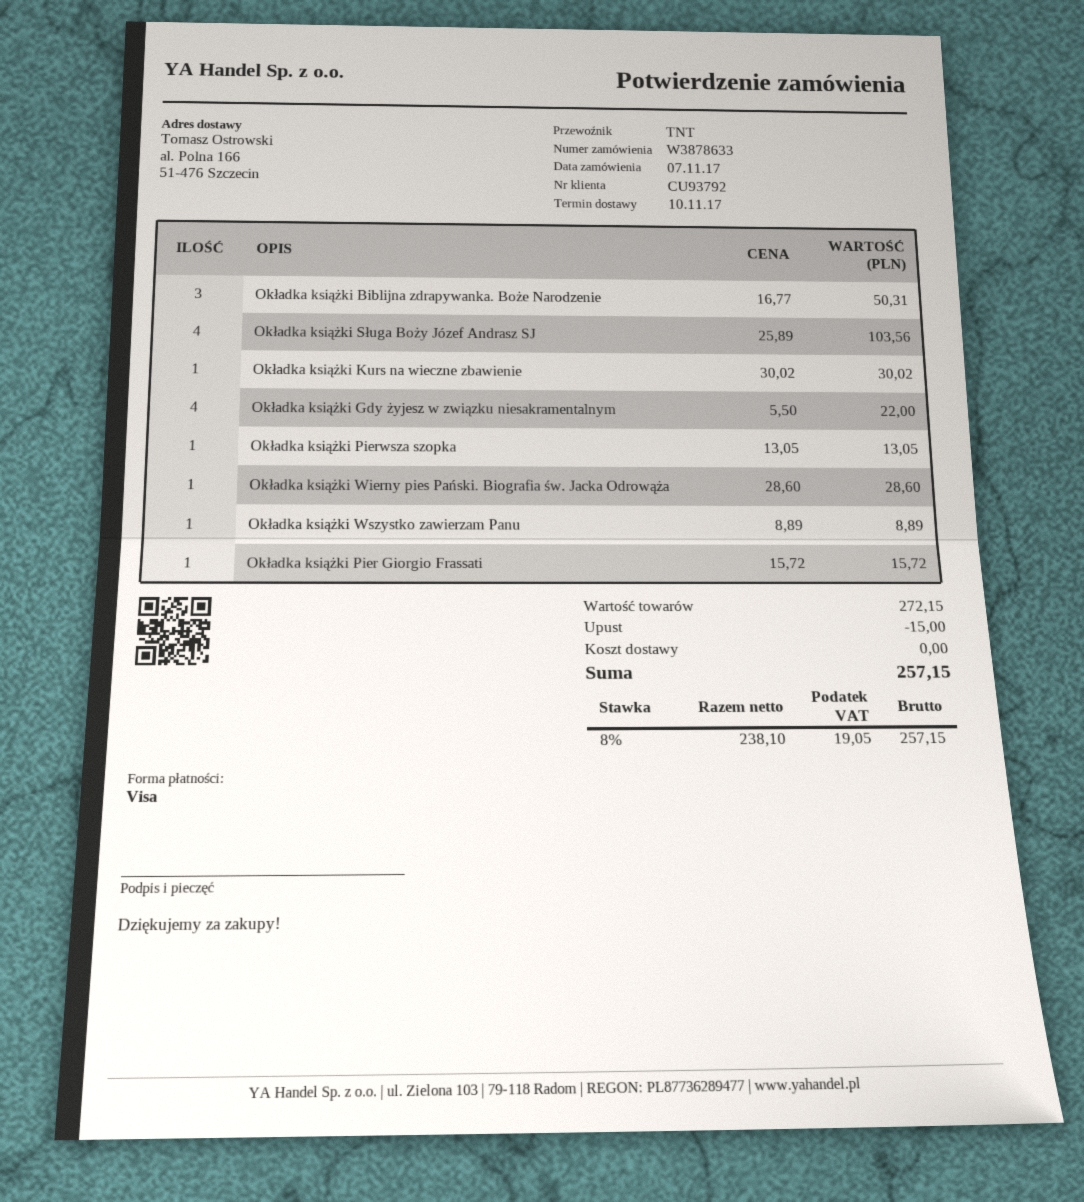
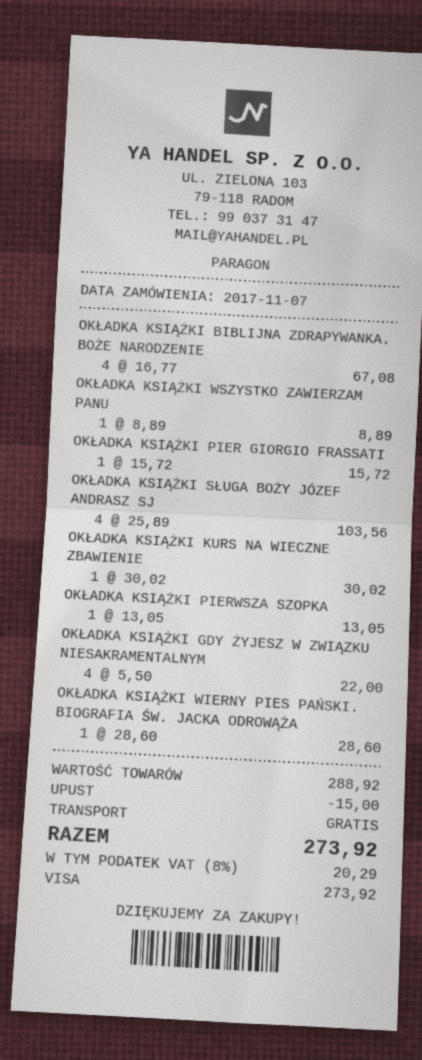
Okładka książki Biblijna zdrapywanka. Boże Narodzenie: 3 x 16.77 = 50.31 -> 4 x 16.77 = 67.08
subtotal: 272.15 -> 288.92
tax: 8% = 19.05 -> 8% = 20.29
total: 257.15 -> 273.92

